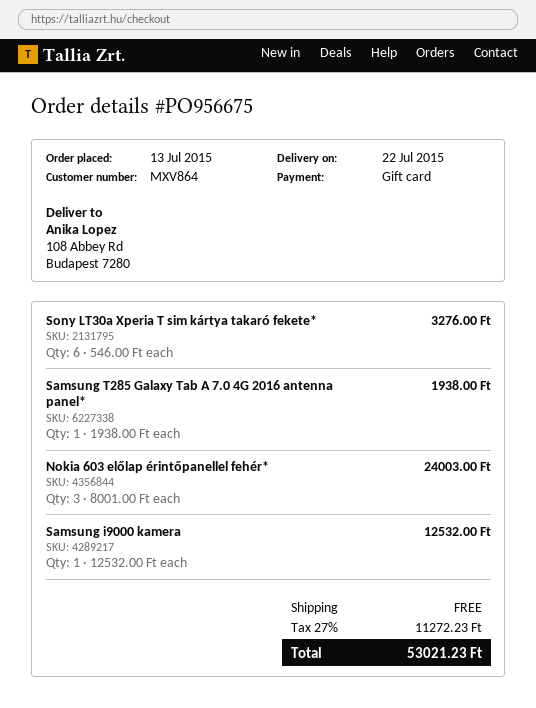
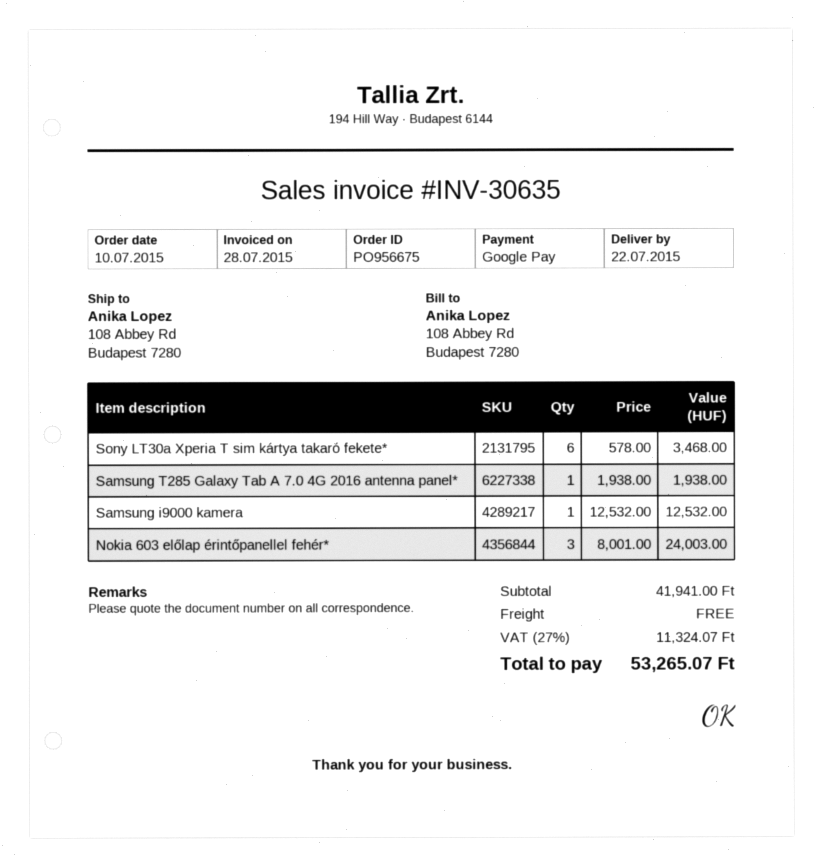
order date: 2015-07-13 -> 2015-07-10
payment method: gift card -> Google Pay
Sony LT30a Xperia T sim kártya takaró fekete*: 6 x 546.00 = 3276.00 -> 6 x 578.00 = 3468.00
tax: 27% = 11272.23 -> 27% = 11324.07
total: 53021.23 -> 53265.07

